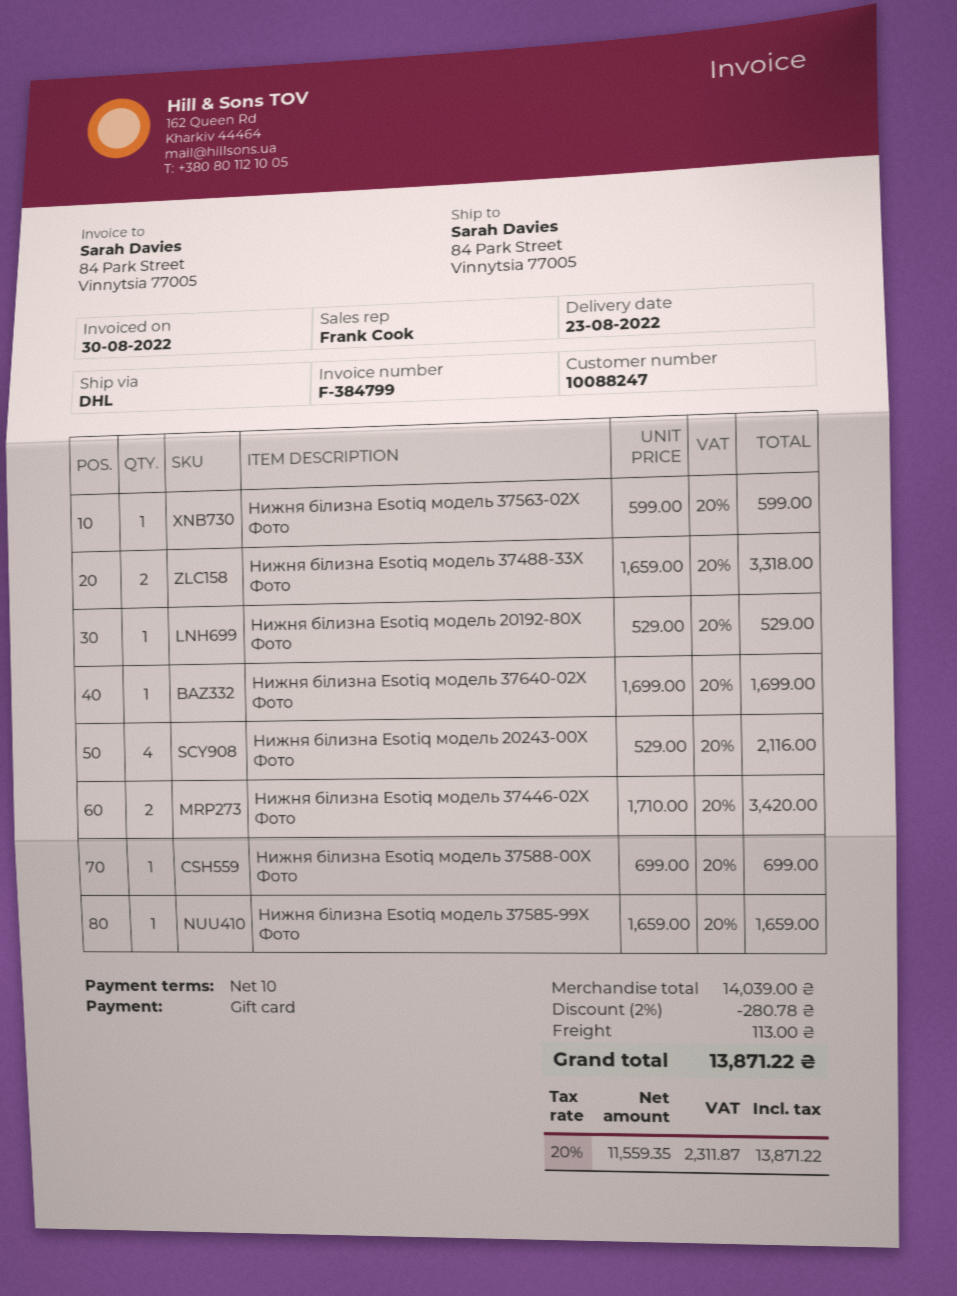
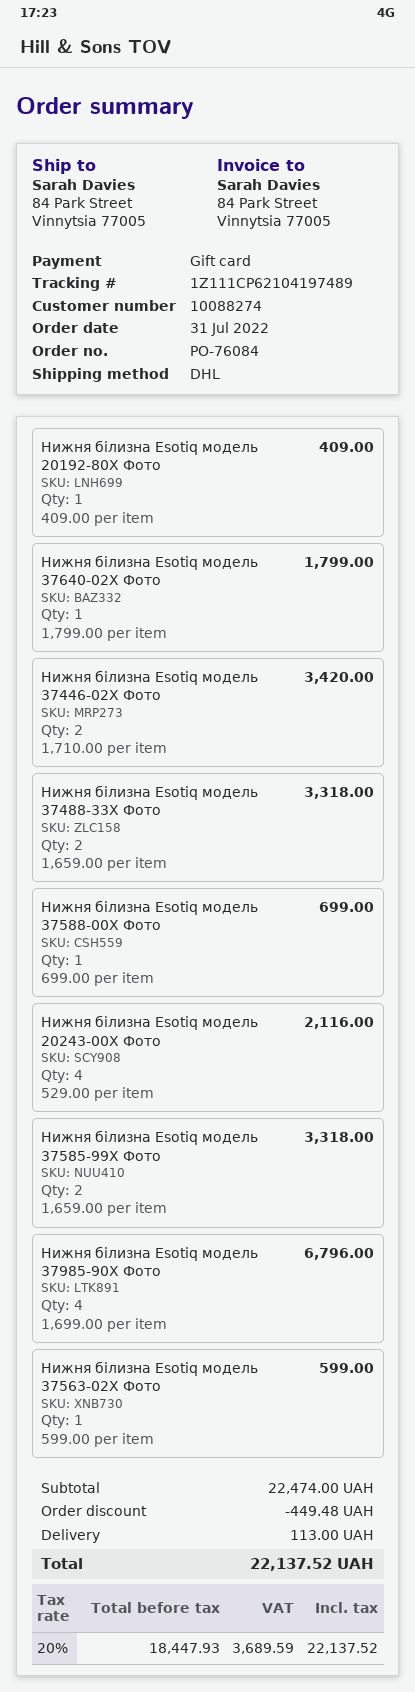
customer number: 10088247 -> 10088274
Нижня білизна Esotiq модель 20192-80X Фото: 1 x 529.00 = 529.00 -> 1 x 409.00 = 409.00
Нижня білизна Esotiq модель 37640-02X Фото: 1 x 1699.00 = 1699.00 -> 1 x 1799.00 = 1799.00
Нижня білизна Esotiq модель 37585-99X Фото: 1 x 1659.00 = 1659.00 -> 2 x 1659.00 = 3318.00
Нижня білизна Esotiq модель 37985-90X Фото: none -> 4 x 1699.00 = 6796.00
subtotal: 14039.00 -> 22474.00
discount: 280.78 -> 449.48
net: 11559.35 -> 18447.93
tax: 20% = 2311.87 -> 20% = 3689.59
total: 13871.22 -> 22137.52

